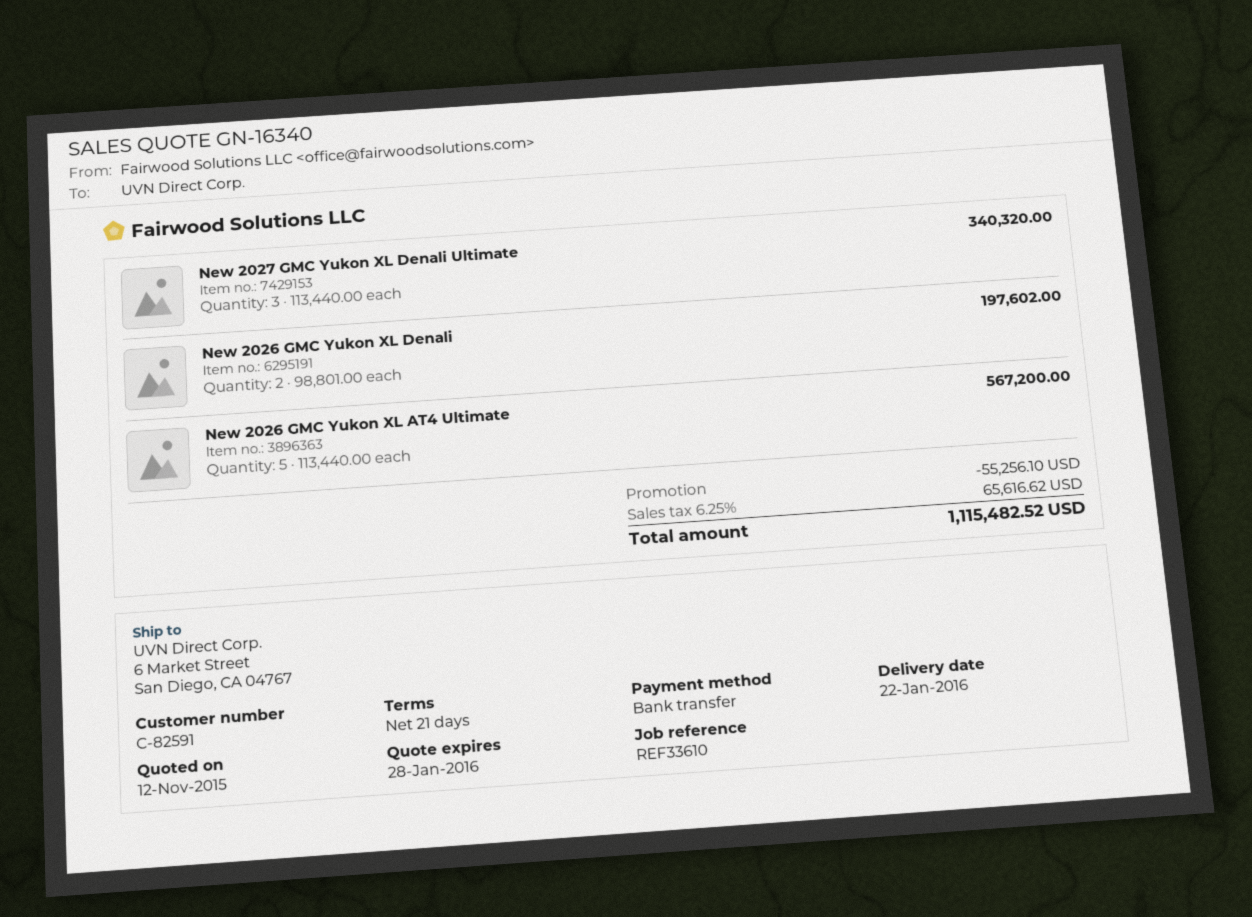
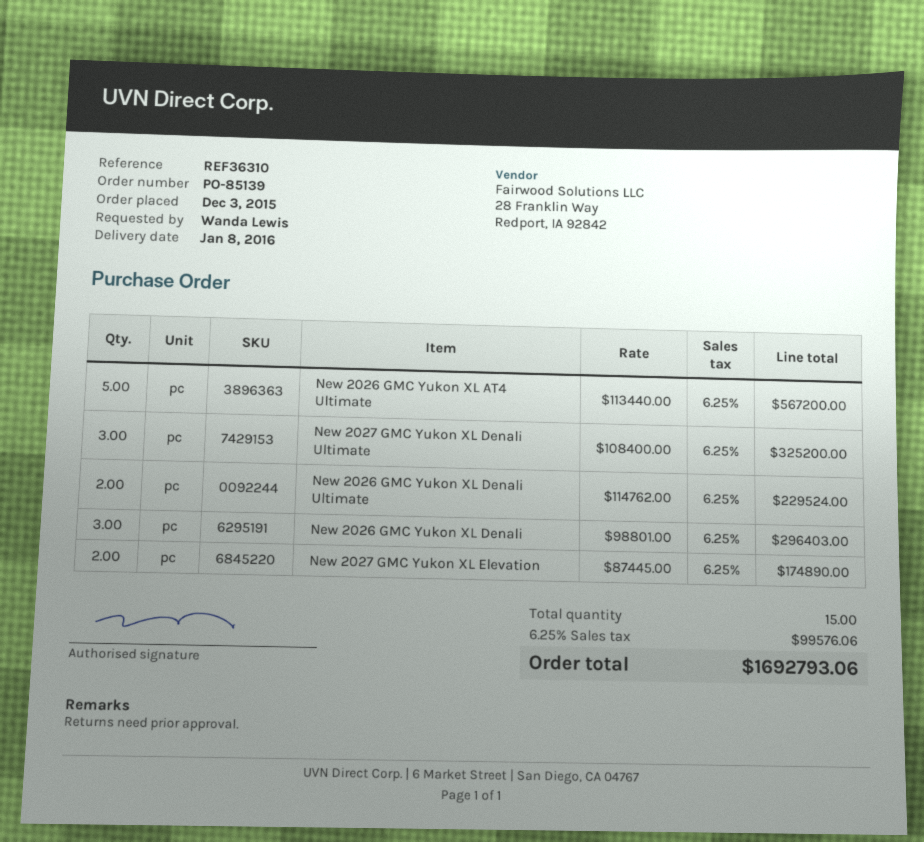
delivery date: 2016-01-22 -> 2016-01-08
reference: REF33610 -> REF36310
New 2027 GMC Yukon XL Denali Ultimate: 3 x 113440.00 = 340320.00 -> 3 x 108400.00 = 325200.00
New 2026 GMC Yukon XL Denali: 2 x 98801.00 = 197602.00 -> 3 x 98801.00 = 296403.00
New 2026 GMC Yukon XL Denali Ultimate: none -> 2 x 114762.00 = 229524.00
New 2027 GMC Yukon XL Elevation: none -> 2 x 87445.00 = 174890.00
discount: 55256.10 -> none
tax: 6.25% = 65616.62 -> 6.25% = 99576.06
total: 1115482.52 -> 1692793.06

